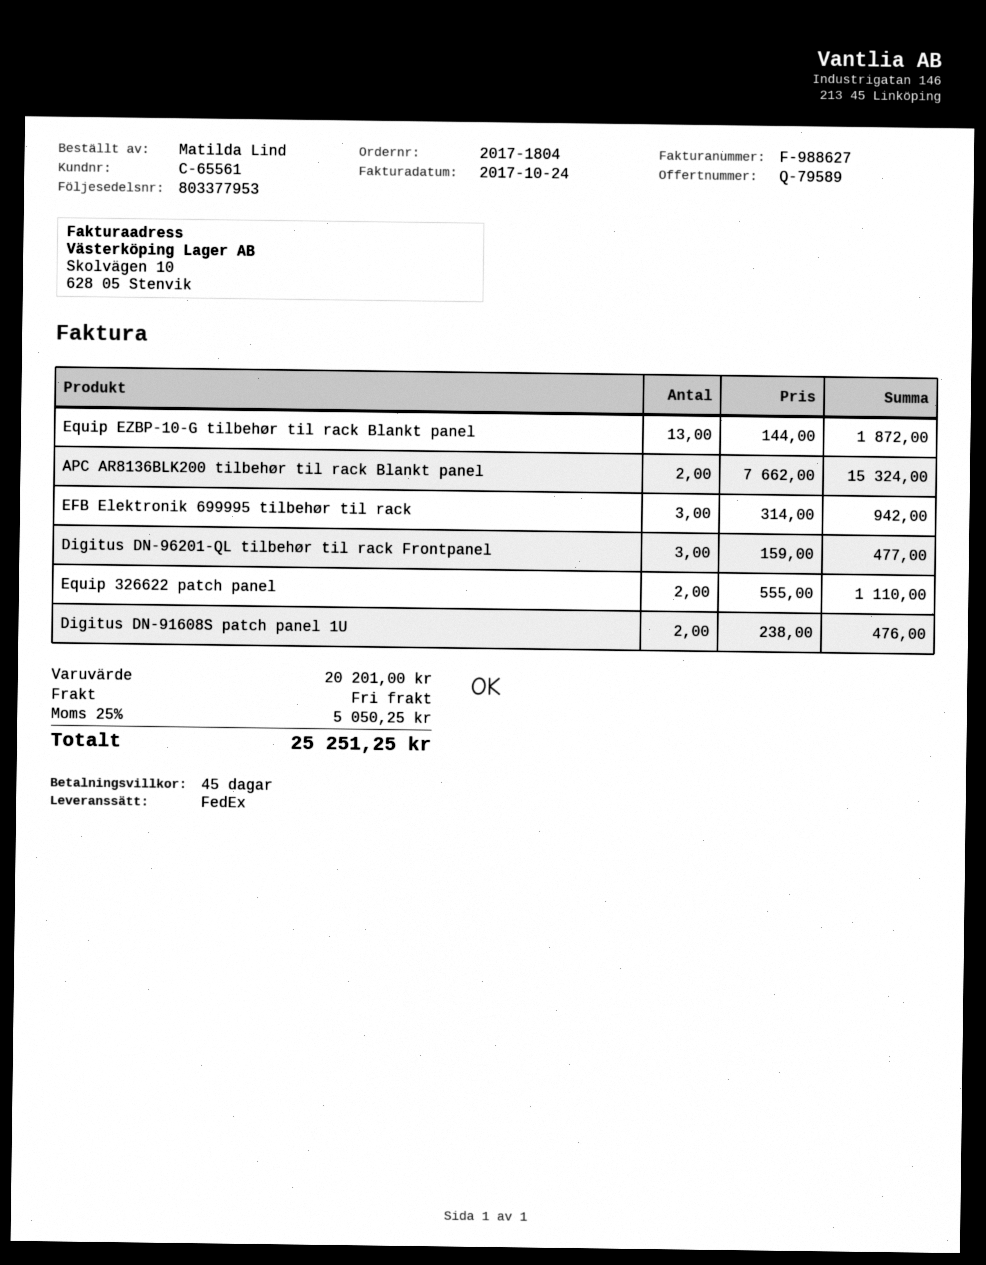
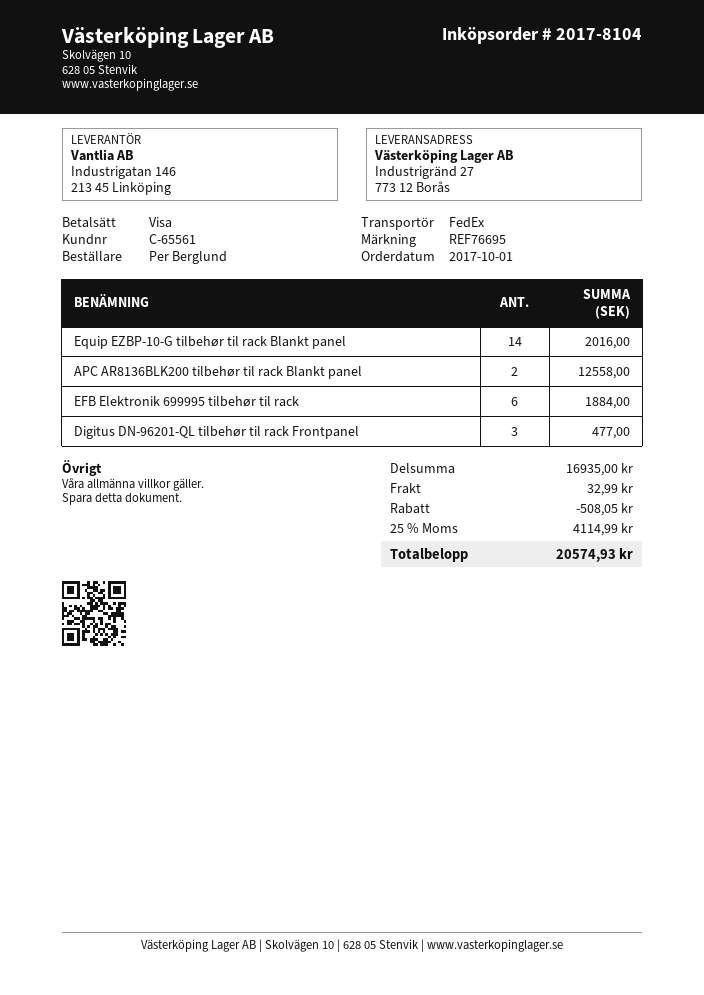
order number: 2017-1804 -> 2017-8104
ordered by: Matilda Lind -> Per Berglund
Equip EZBP-10-G tilbehør til rack Blankt panel: 13 for 1872.00 -> 14 for 2016.00
APC AR8136BLK200 tilbehør til rack Blankt panel: 2 for 15324.00 -> 2 for 12558.00
EFB Elektronik 699995 tilbehør til rack: 3 for 942.00 -> 6 for 1884.00
Equip 326622 patch panel: 2 for 1110.00 -> none
Digitus DN-91608S patch panel 1U: 2 for 476.00 -> none
subtotal: 20201.00 -> 16935.00
discount: none -> 508.05
shipping: 0.00 -> 32.99
tax: 25% = 5050.25 -> 25% = 4114.99
total: 25251.25 -> 20574.93

